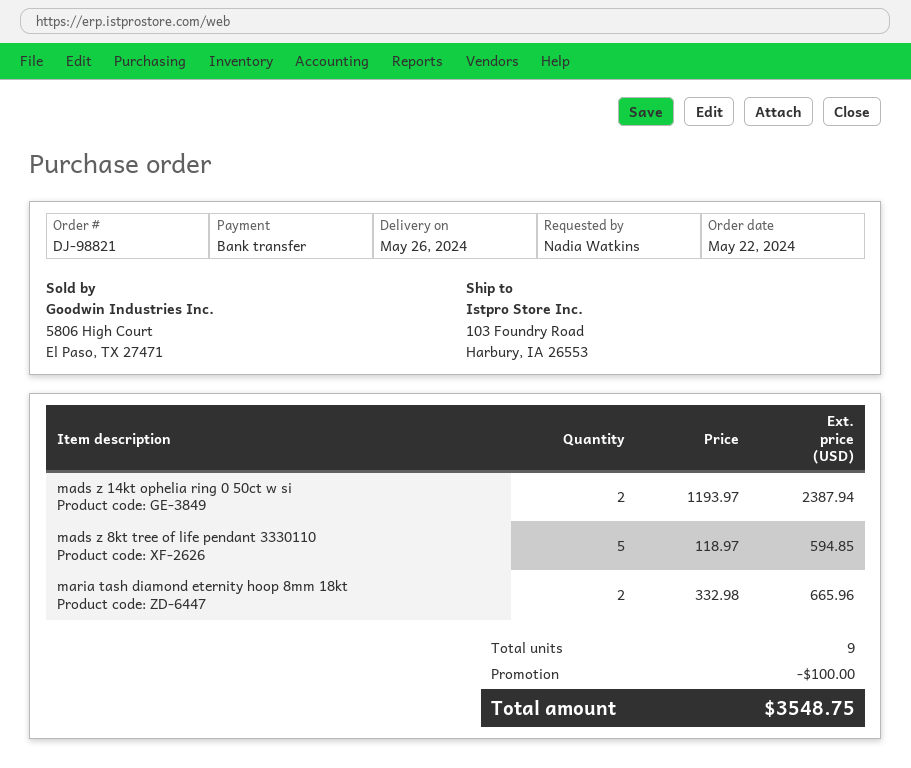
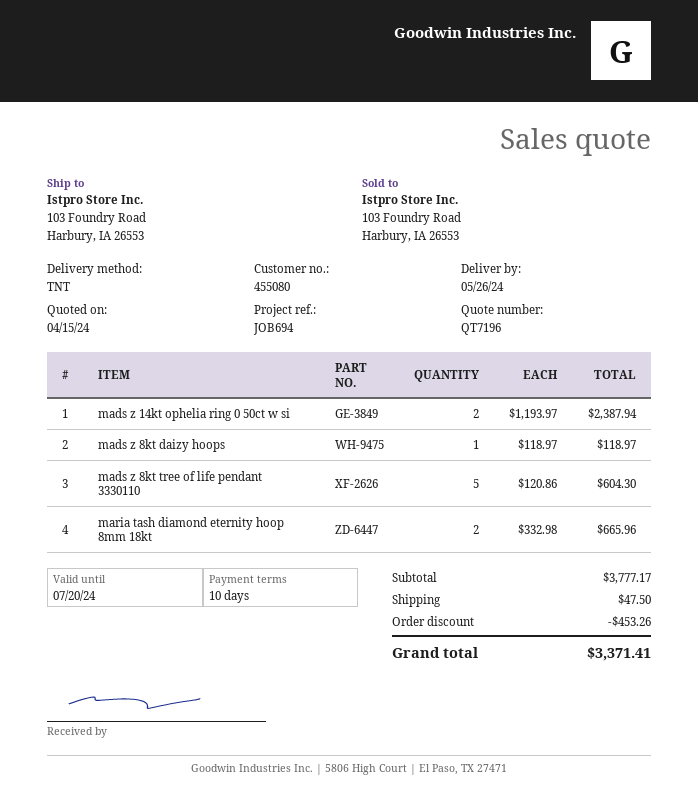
mads z 8kt tree of life pendant 3330110: 5 x 118.97 = 594.85 -> 5 x 120.86 = 604.30
mads z 8kt daizy hoops: none -> 1 x 118.97 = 118.97
discount: 100.00 -> 453.26
shipping: none -> 47.50
total: 3548.75 -> 3371.41

